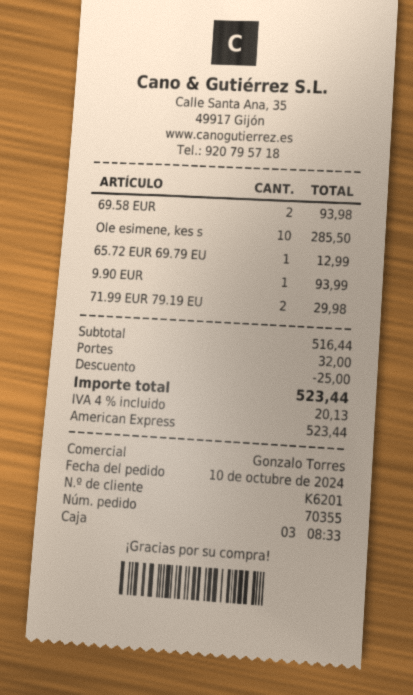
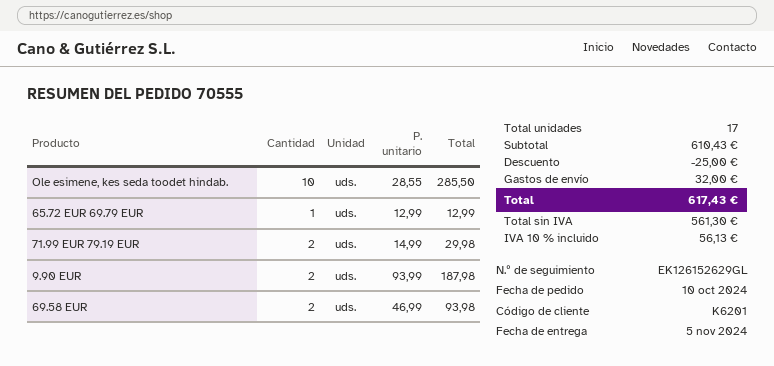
order number: 70355 -> 70555
9.90 EUR: 1 for 93.99 -> 2 for 187.98
subtotal: 516.44 -> 610.43
tax: 4% = 20.13 -> 10% = 56.13
total: 523.44 -> 617.43

